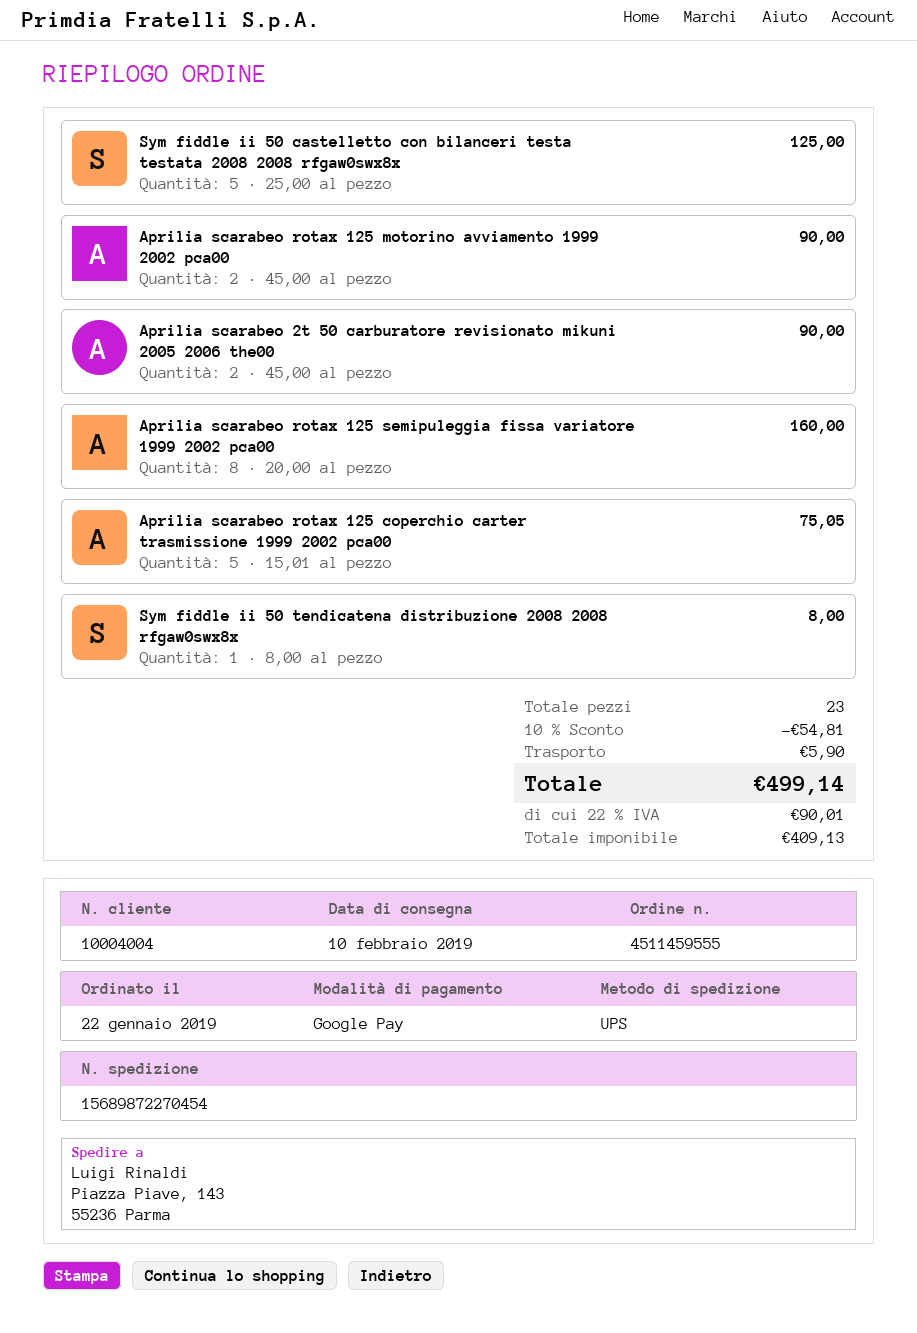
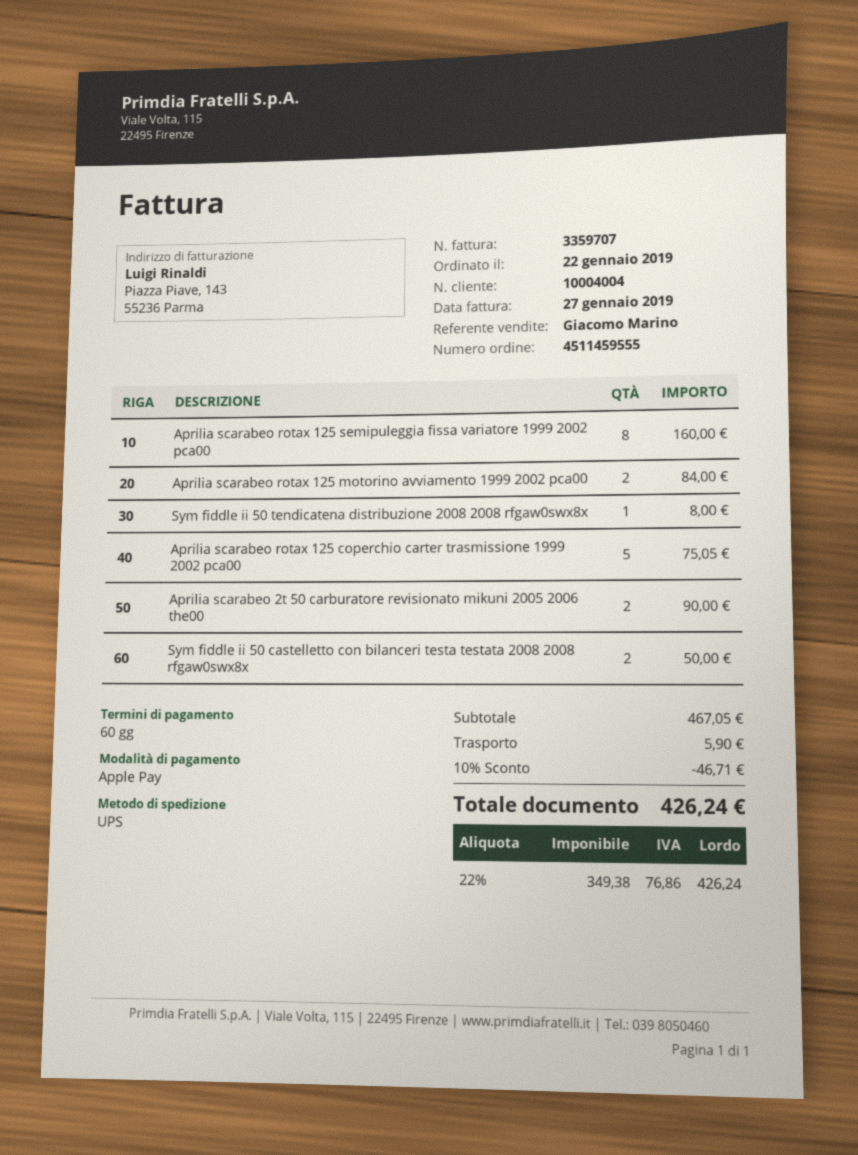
payment method: Google Pay -> Apple Pay
Sym fiddle ii 50 castelletto con bilanceri testa testata 2008 2008 rfgaw0swx8x: 5 for 125.00 -> 2 for 50.00
Aprilia scarabeo rotax 125 motorino avviamento 1999 2002 pca00: 2 for 90.00 -> 2 for 84.00
discount: 10% = 54.81 -> 10% = 46.71
net: 409.13 -> 349.38
tax: 22% = 90.01 -> 22% = 76.86
total: 499.14 -> 426.24

